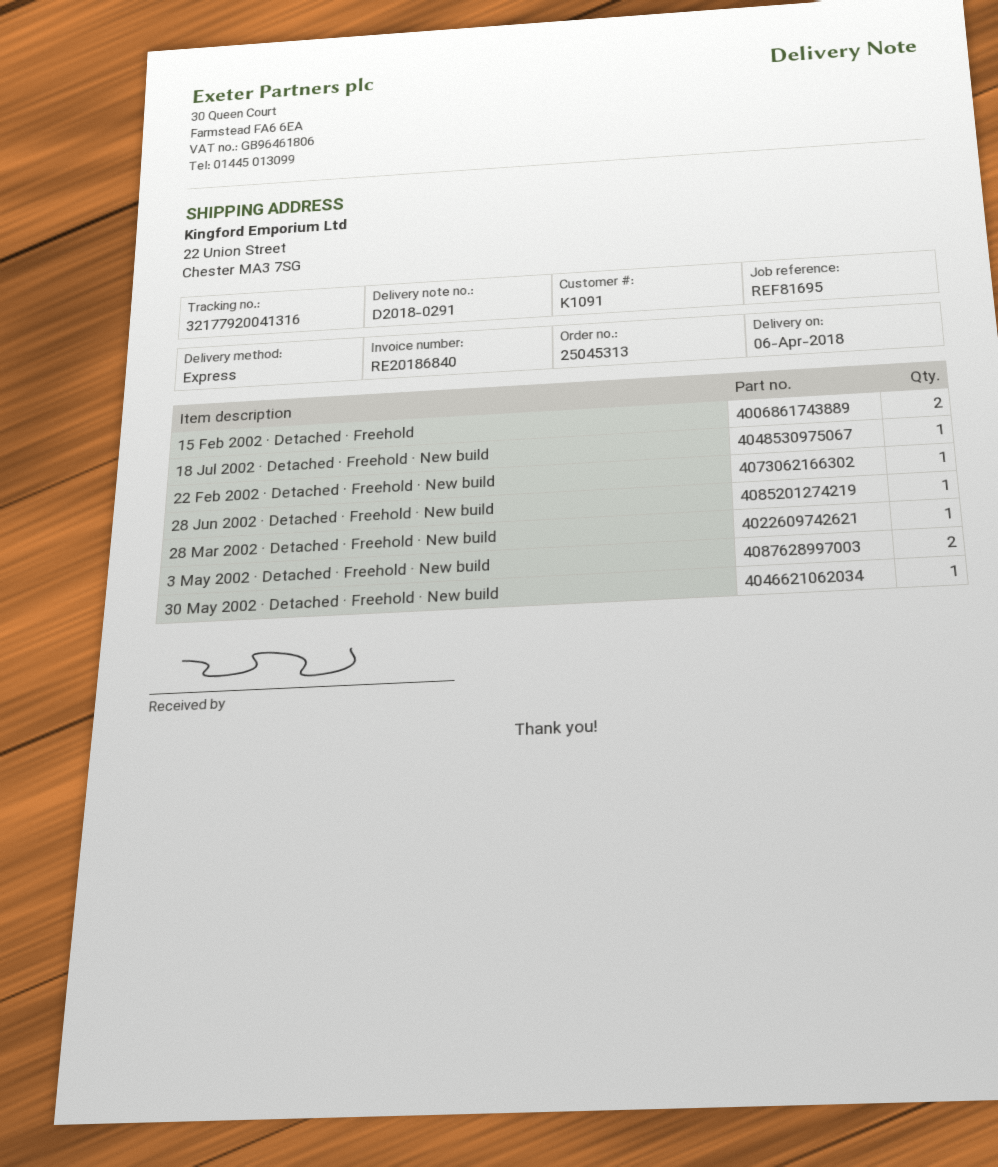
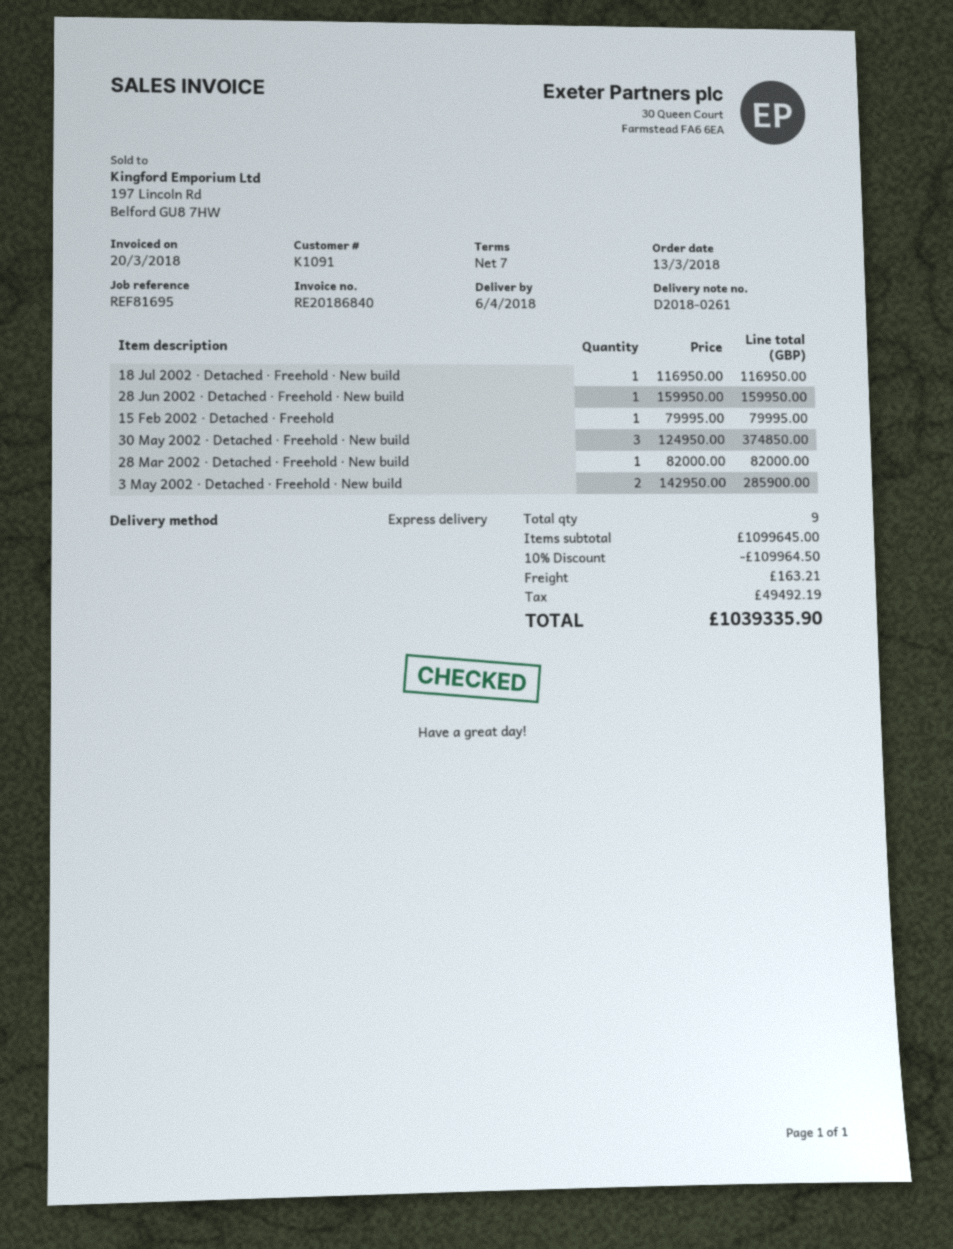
delivery note number: D2018-0291 -> D2018-0261
15 Feb 2002 · Detached · Freehold: 2 -> 1
22 Feb 2002 · Detached · Freehold · New build: 1 -> none
30 May 2002 · Detached · Freehold · New build: 1 -> 3

